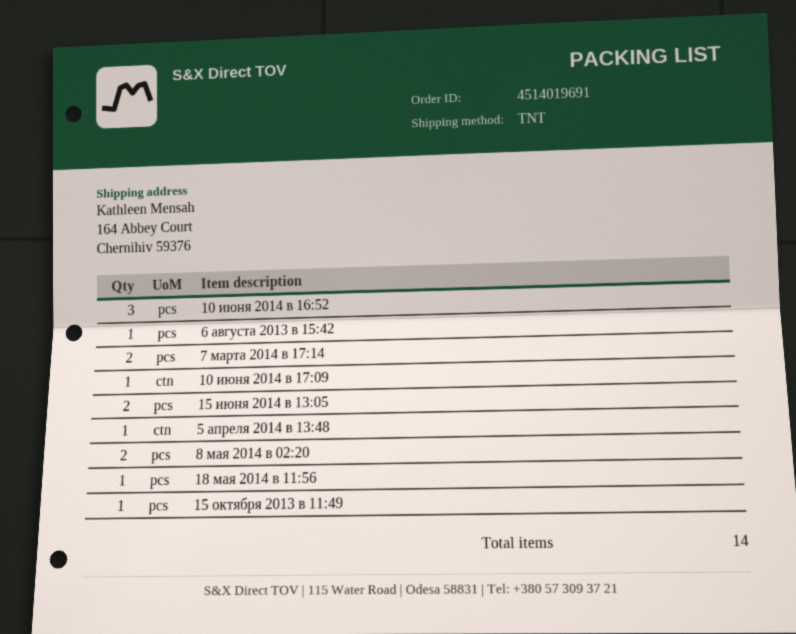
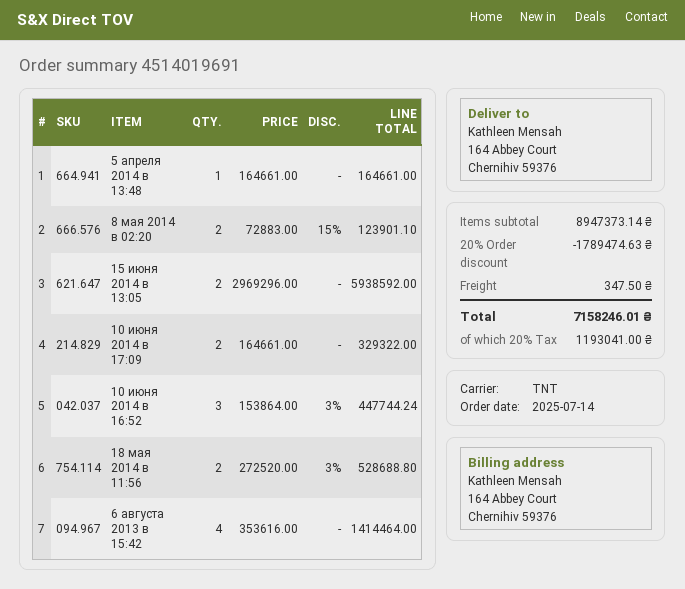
6 августа 2013 в 15:42: 1 -> 4
7 марта 2014 в 17:14: 2 -> none
10 июня 2014 в 17:09: 1 -> 2
18 мая 2014 в 11:56: 1 -> 2
15 октября 2013 в 11:49: 1 -> none

